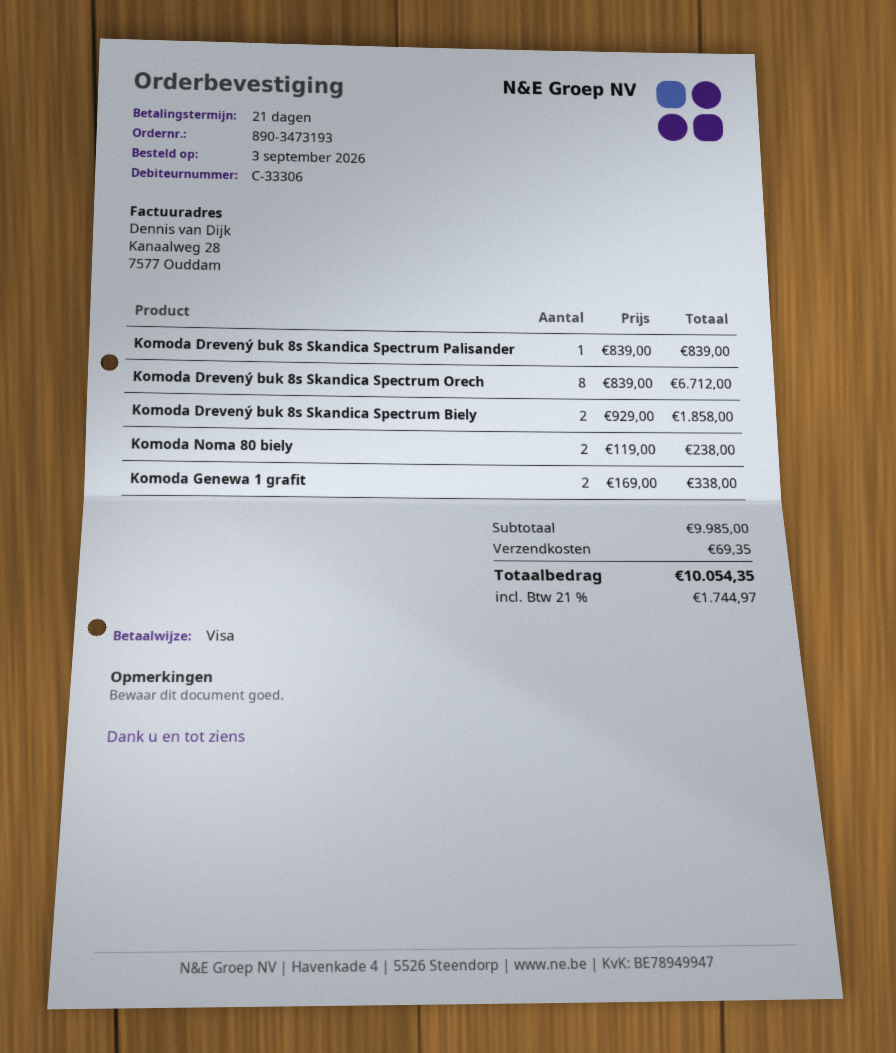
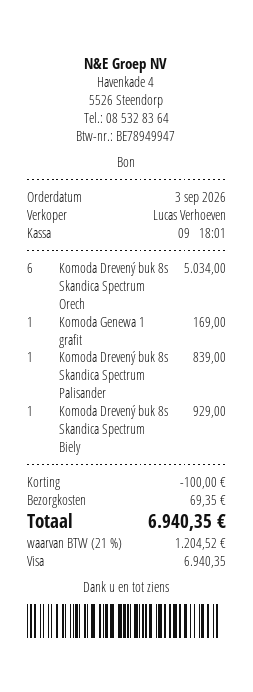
Komoda Drevený buk 8s Skandica Spectrum Orech: 8 for 6712.00 -> 6 for 5034.00
Komoda Drevený buk 8s Skandica Spectrum Biely: 2 for 1858.00 -> 1 for 929.00
Komoda Noma 80 biely: 2 for 238.00 -> none
Komoda Genewa 1 grafit: 2 for 338.00 -> 1 for 169.00
discount: none -> 100.00
tax: 21% = 1744.97 -> 21% = 1204.52
total: 10054.35 -> 6940.35

